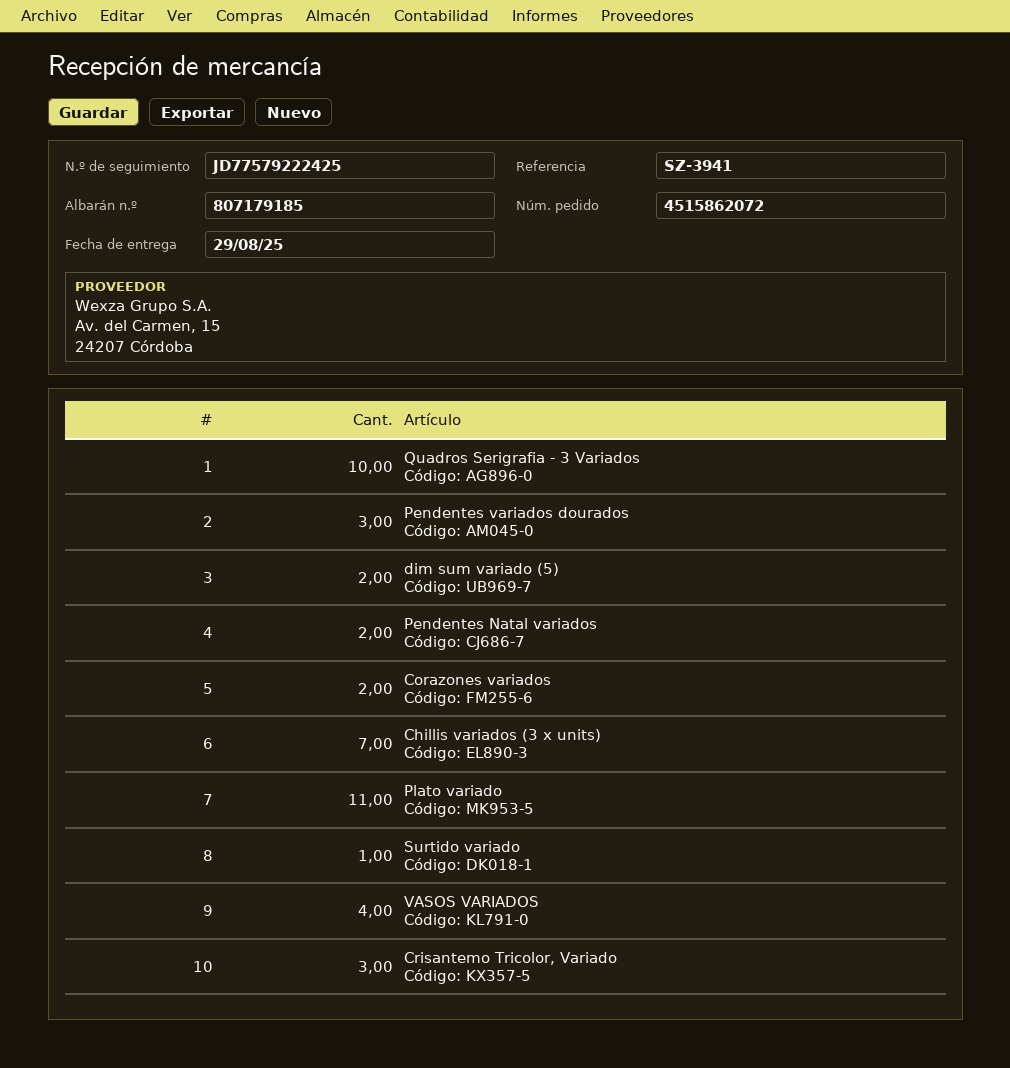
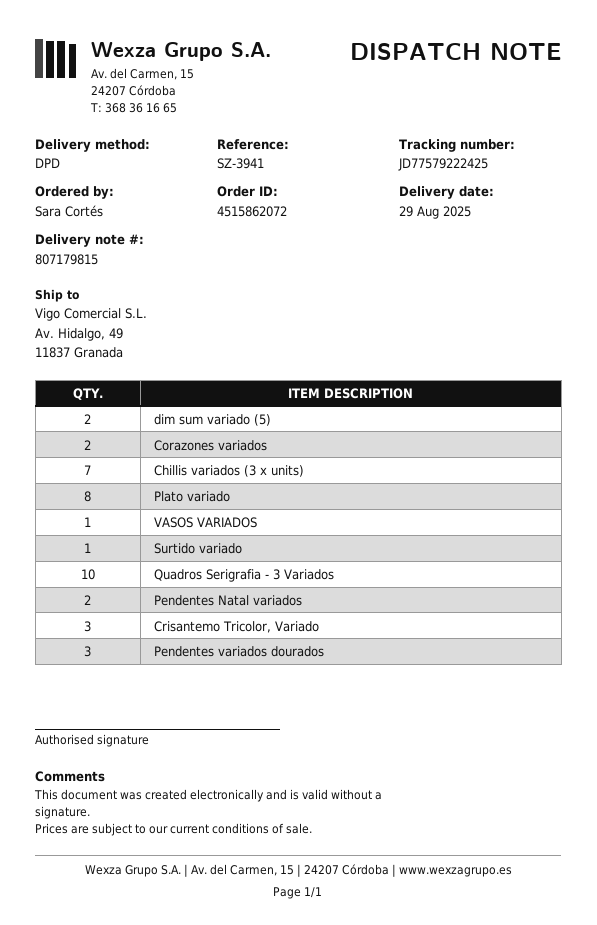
delivery note number: 807179185 -> 807179815
Plato variado: 11 -> 8
VASOS VARIADOS: 4 -> 1

